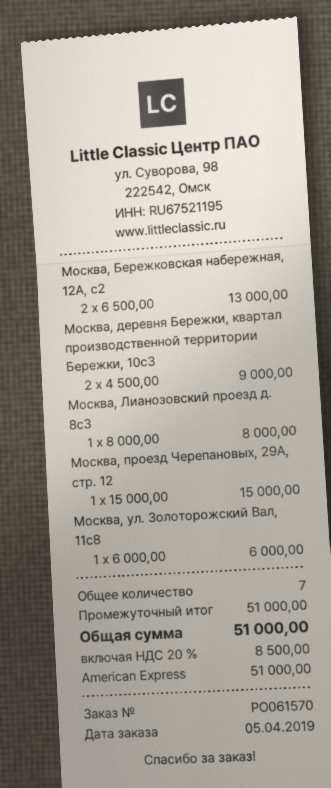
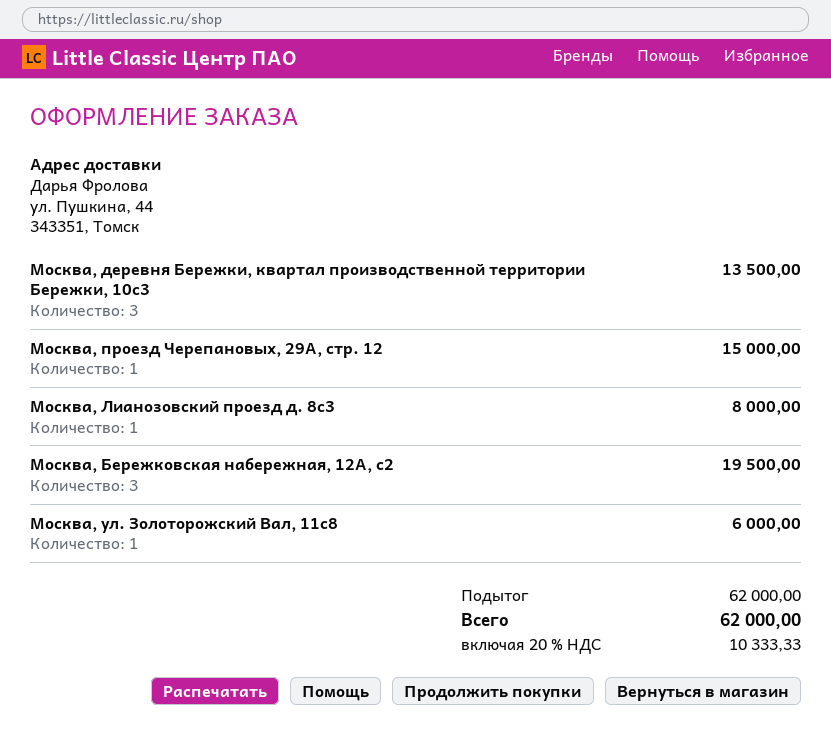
Москва, Бережковская набережная, 12А, с2: 2 for 13000.00 -> 3 for 19500.00
Москва, деревня Бережки, квартал производственной территории Бережки, 10с3: 2 for 9000.00 -> 3 for 13500.00
subtotal: 51000.00 -> 62000.00
tax: 20% = 8500.00 -> 20% = 10333.33
total: 51000.00 -> 62000.00

